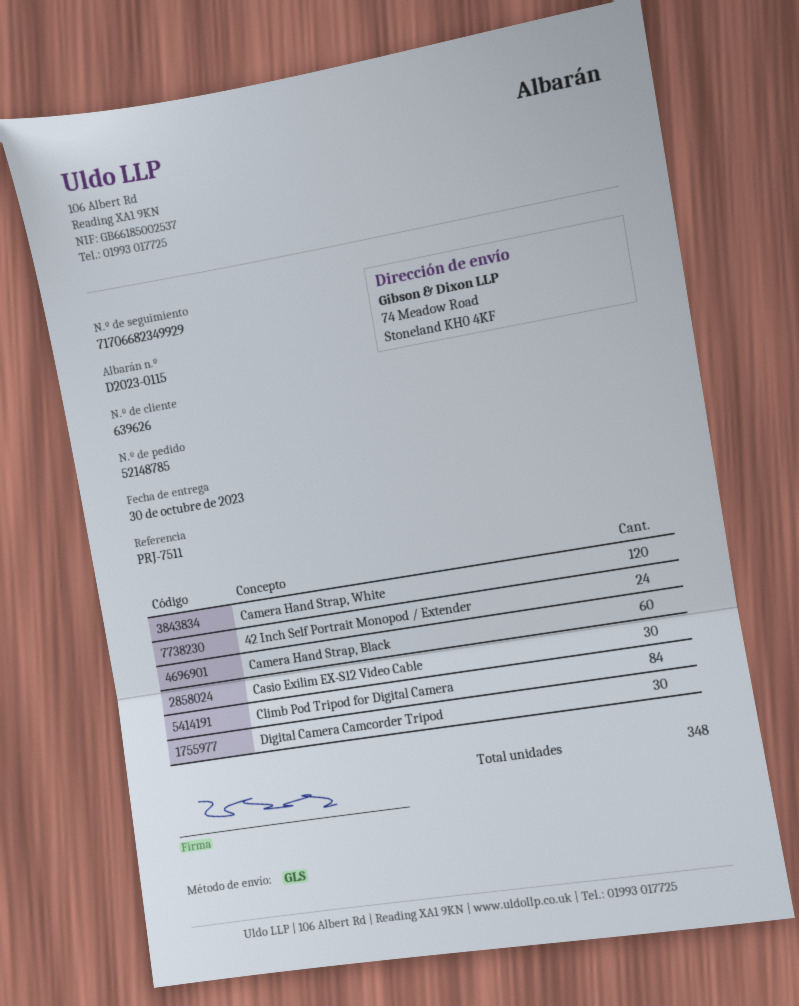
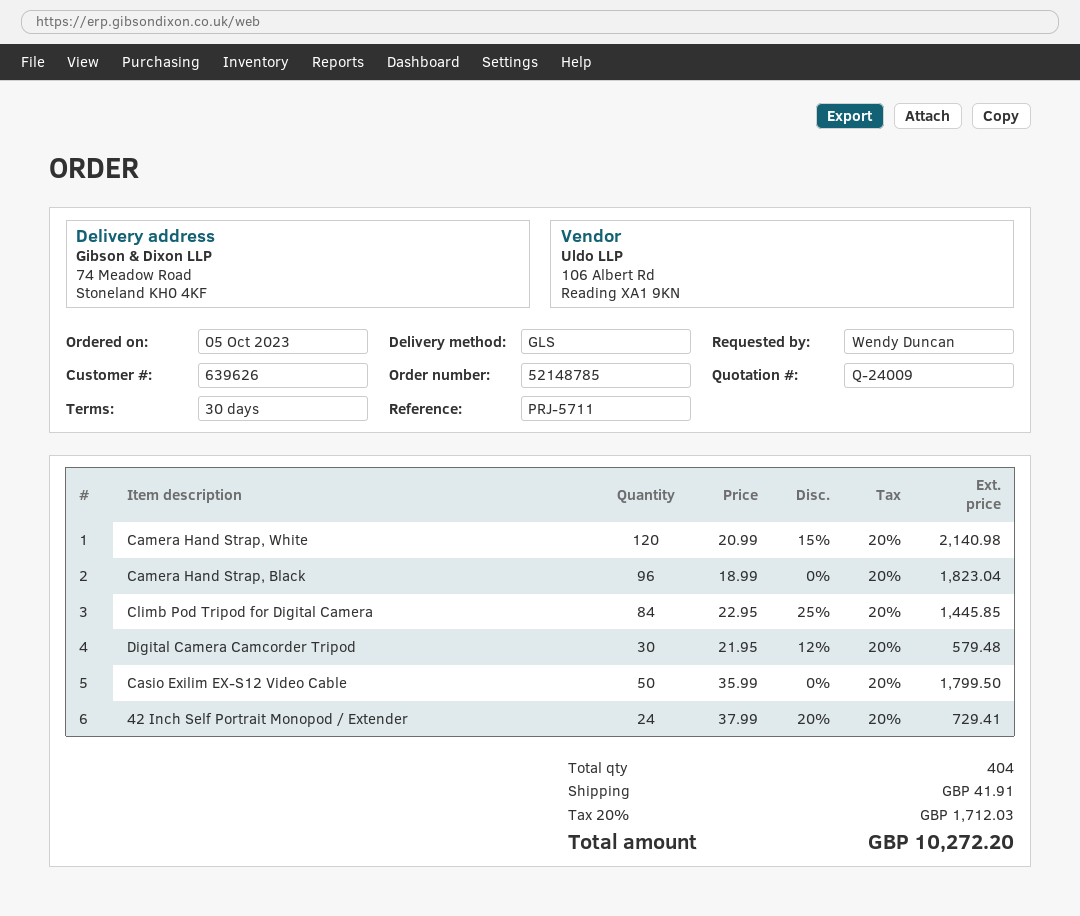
reference: PRJ-7511 -> PRJ-5711
Camera Hand Strap, Black: 60 -> 96
Casio Exilim EX-S12 Video Cable: 30 -> 50
total quantity: 348 -> 404

